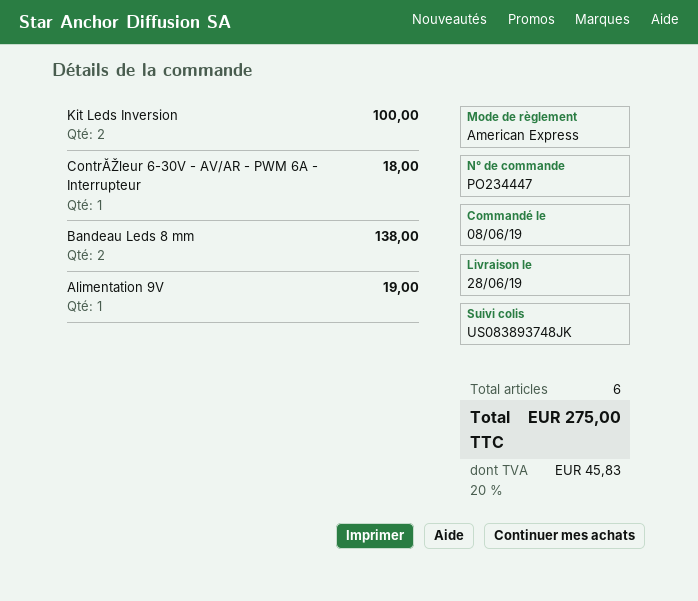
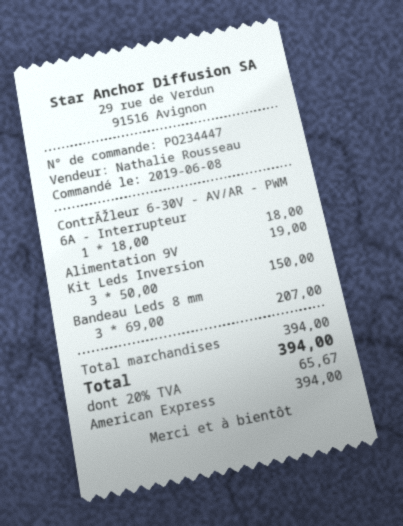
Kit Leds Inversion: 2 for 100.00 -> 3 for 150.00
Bandeau Leds 8 mm: 2 for 138.00 -> 3 for 207.00
tax: 20% = 45.83 -> 20% = 65.67
total: 275.00 -> 394.00

